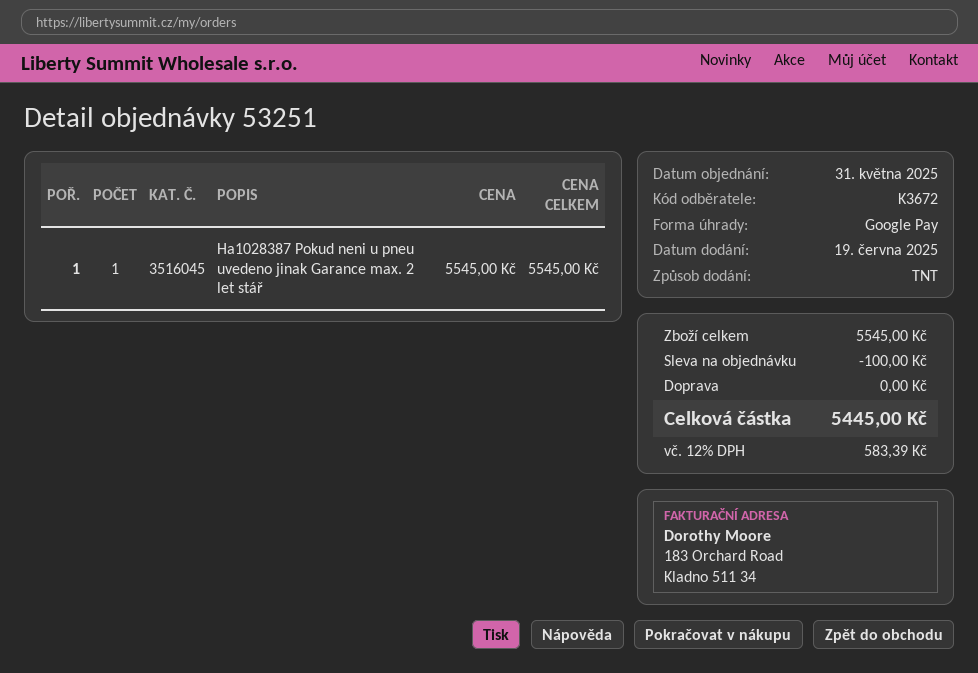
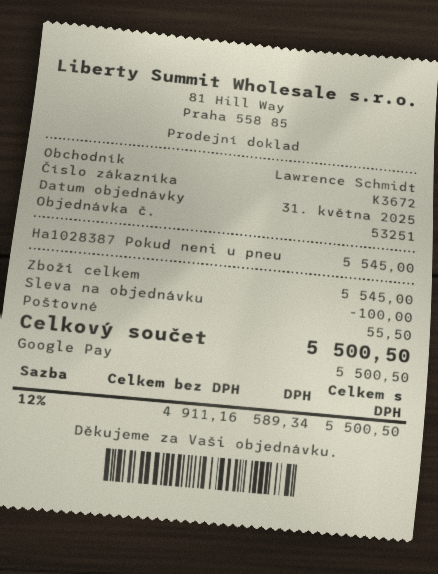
shipping: 0.00 -> 55.50
tax: 12% = 583.39 -> 12% = 589.34
total: 5445.00 -> 5500.50

